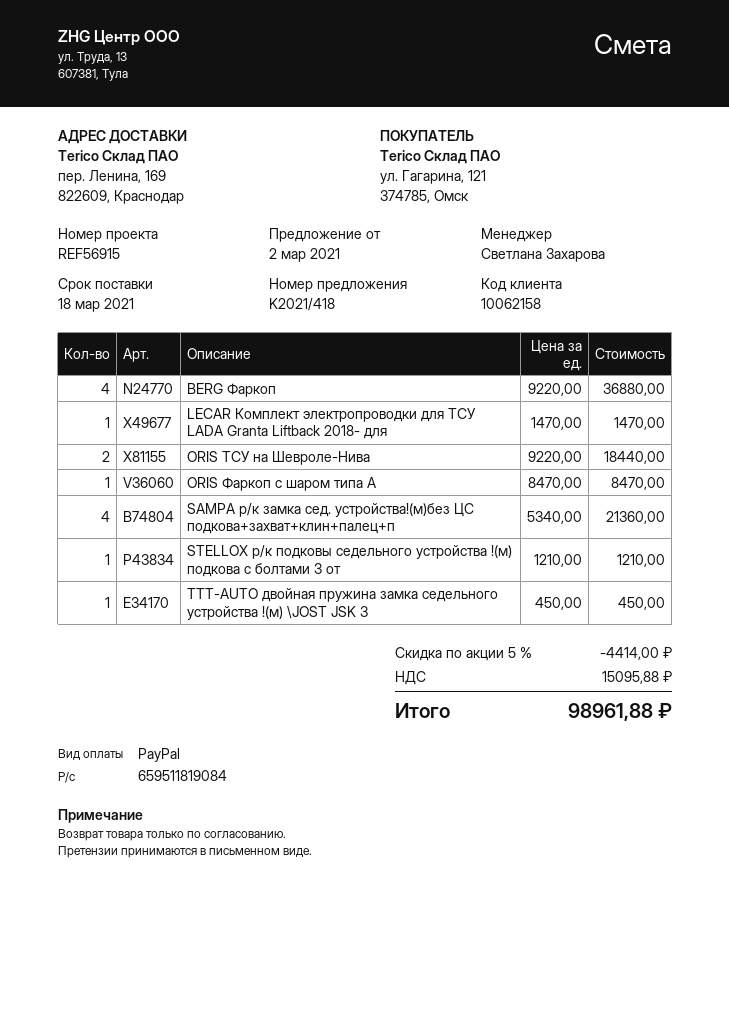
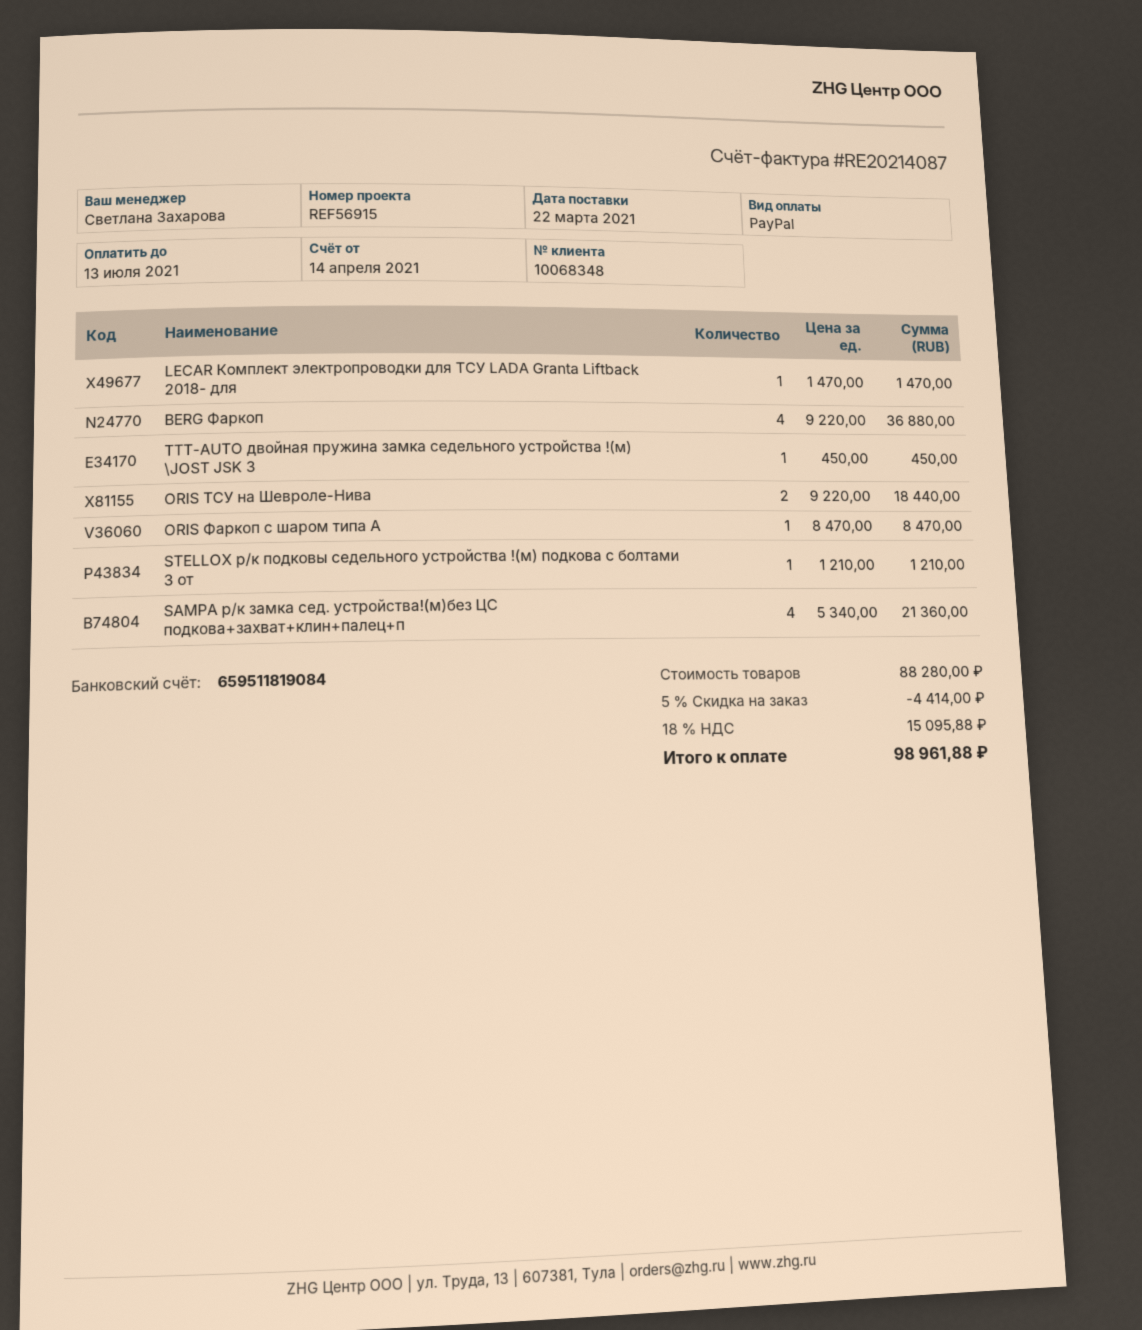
delivery date: 2021-03-18 -> 2021-03-22
customer number: 10062158 -> 10068348

